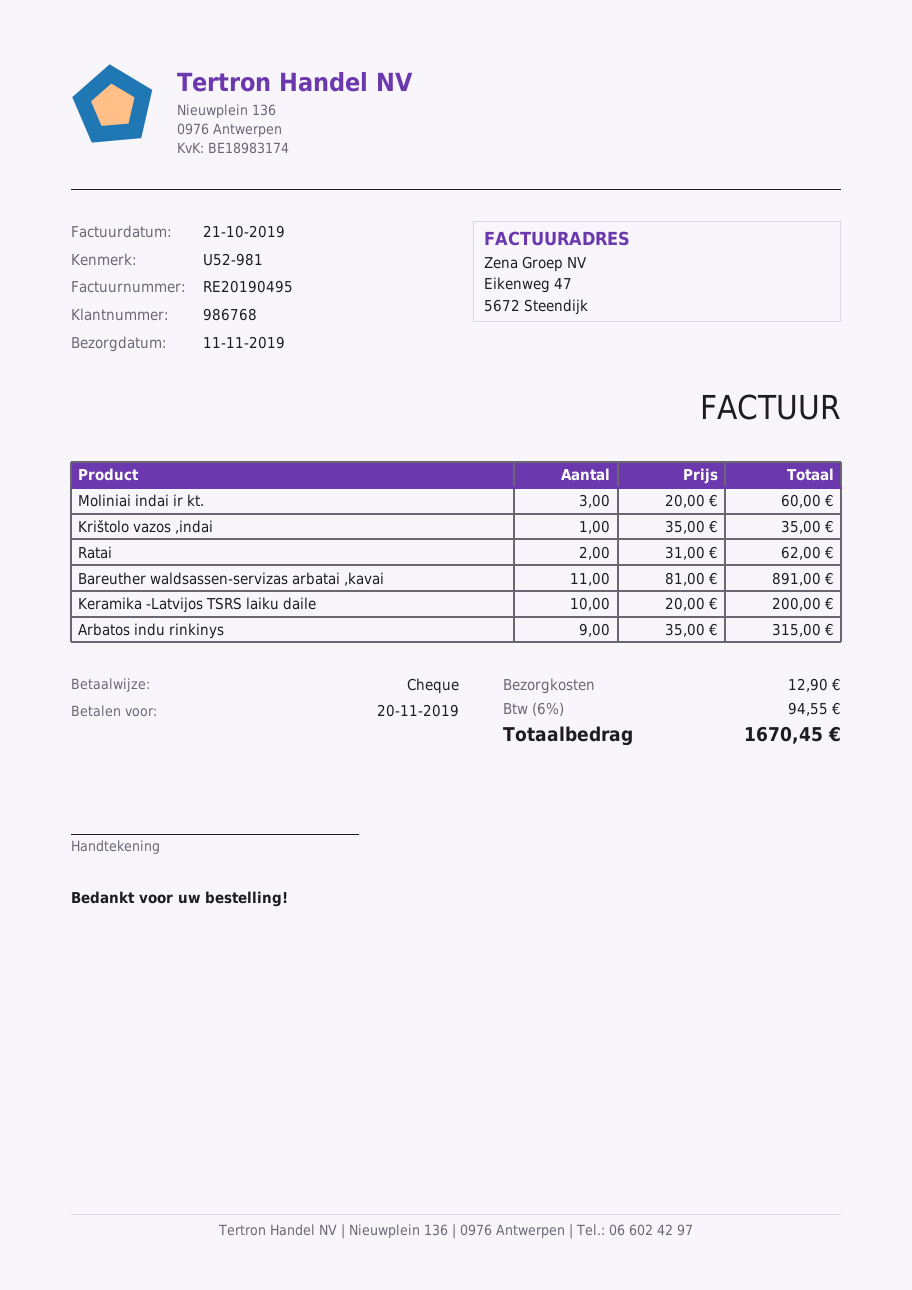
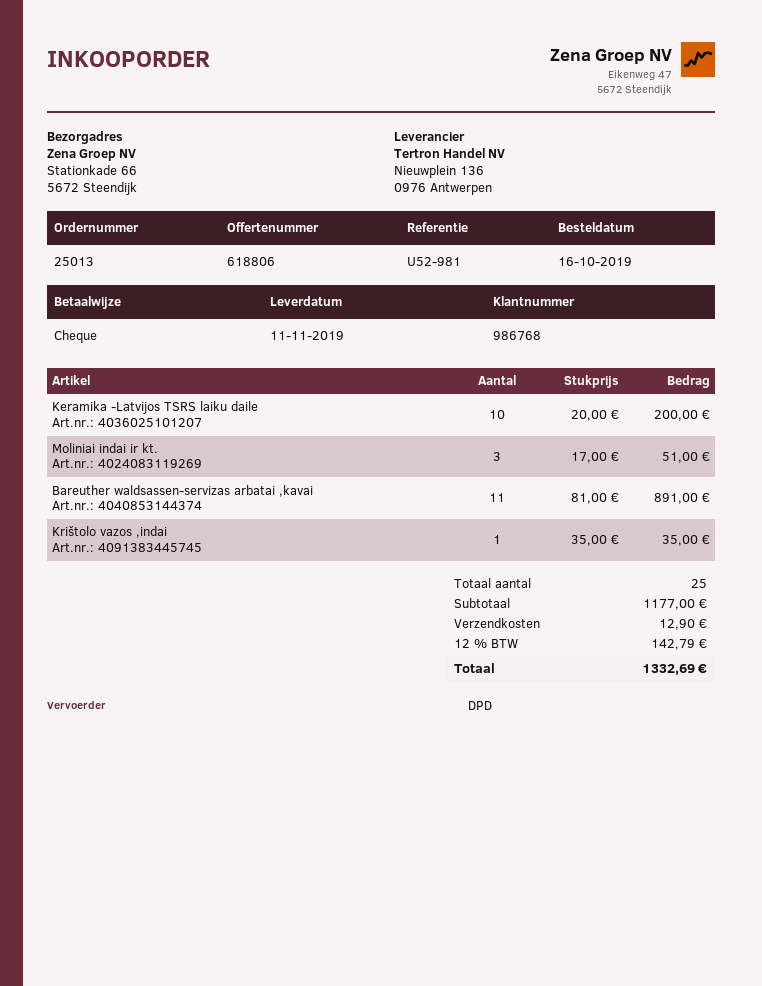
Moliniai indai ir kt.: 3 x 20.00 = 60.00 -> 3 x 17.00 = 51.00
Ratai: 2 x 31.00 = 62.00 -> none
Arbatos indu rinkinys: 9 x 35.00 = 315.00 -> none
tax: 6% = 94.55 -> 12% = 142.79
total: 1670.45 -> 1332.69

